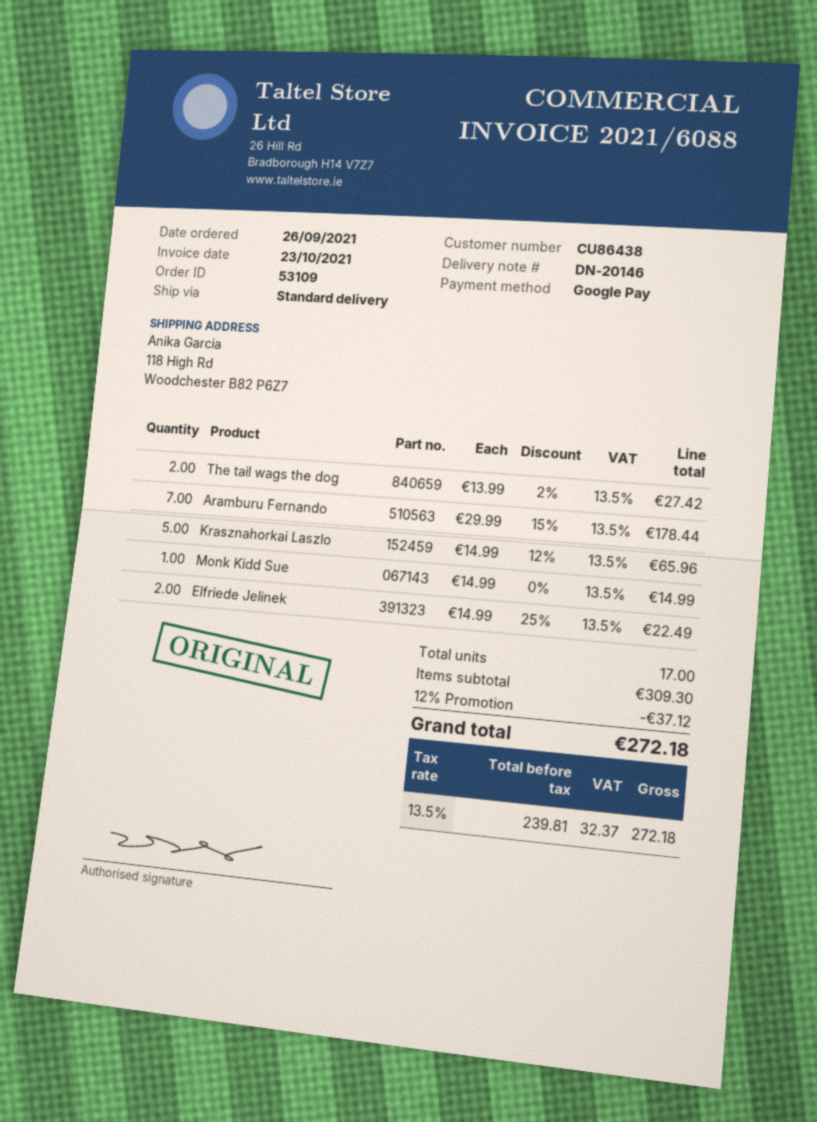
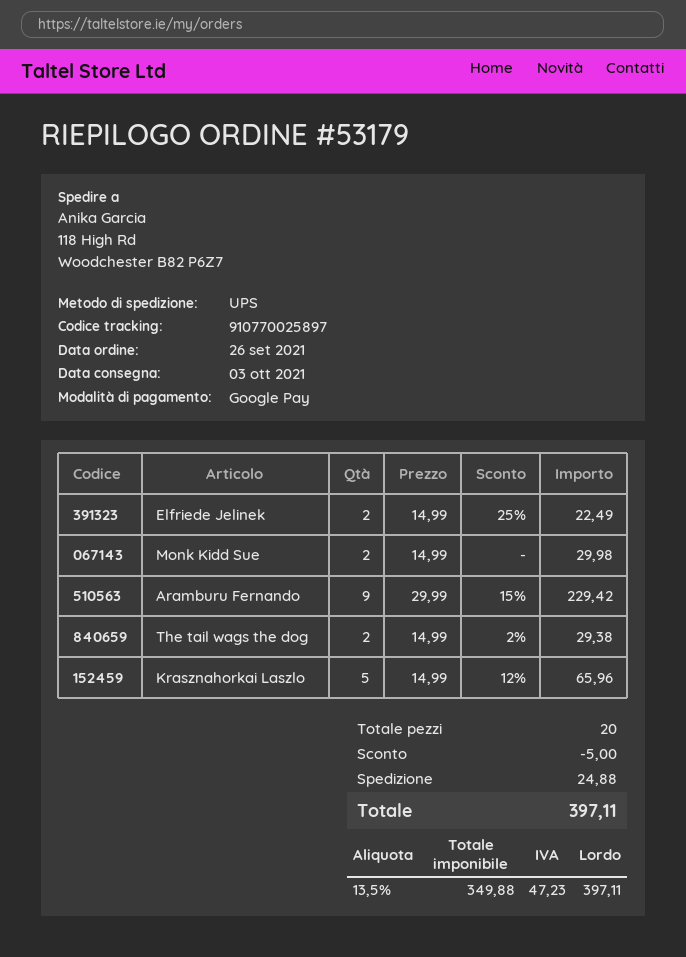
order number: 53109 -> 53179
shipping method: standard -> UPS
The tail wags the dog: 2 x 13.99 - 2% = 27.42 -> 2 x 14.99 - 2% = 29.38
Aramburu Fernando: 7 x 29.99 - 15% = 178.44 -> 9 x 29.99 - 15% = 229.42
Monk Kidd Sue: 1 x 14.99 = 14.99 -> 2 x 14.99 = 29.98
total quantity: 17 -> 20
discount: 37.12 -> 5.00
shipping: none -> 24.88
net: 239.81 -> 349.88
tax: 13.5% = 32.37 -> 13.5% = 47.23
total: 272.18 -> 397.11

